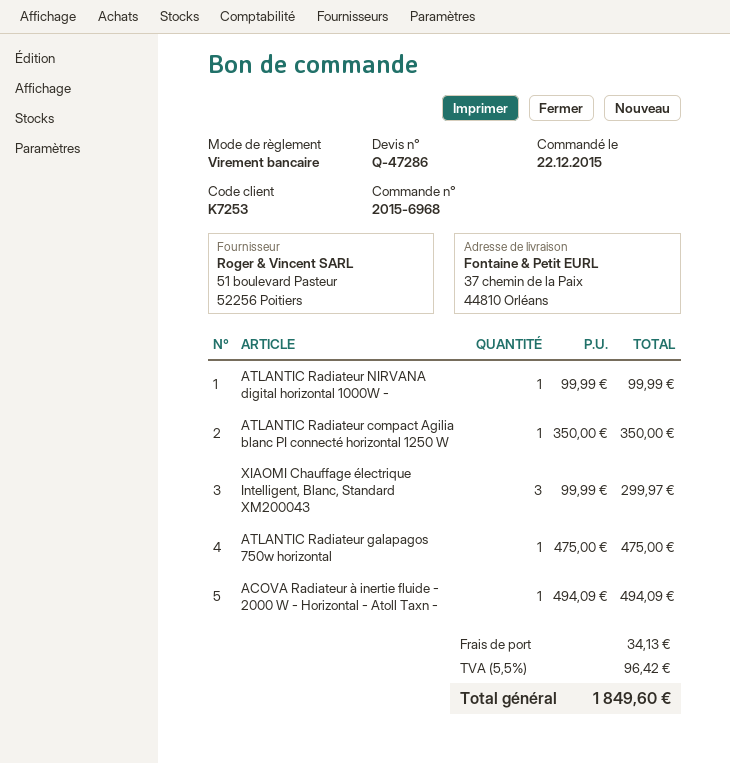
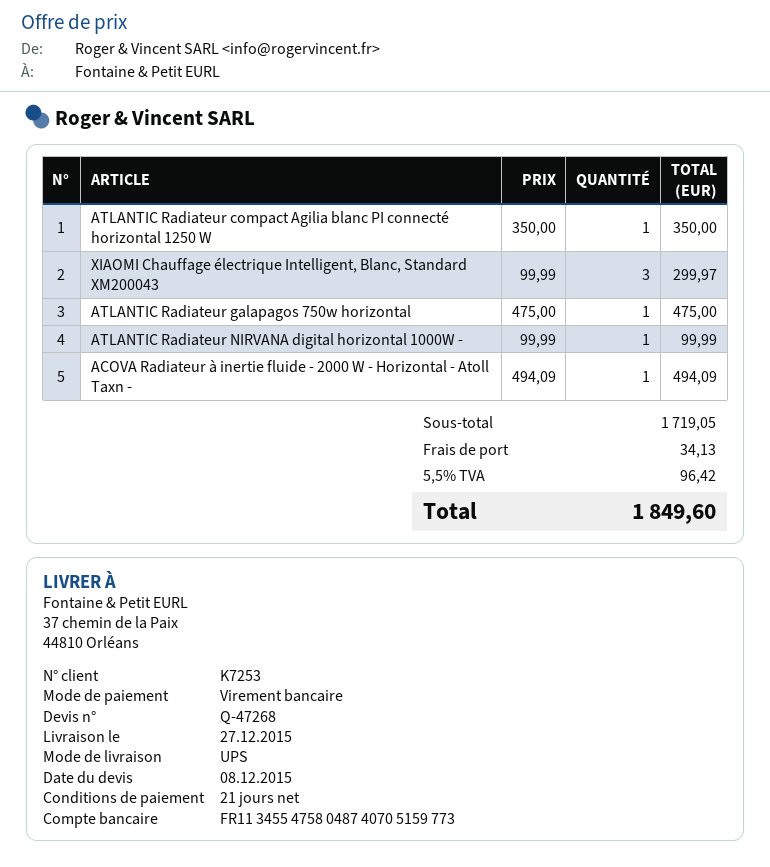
quote number: Q-47286 -> Q-47268

